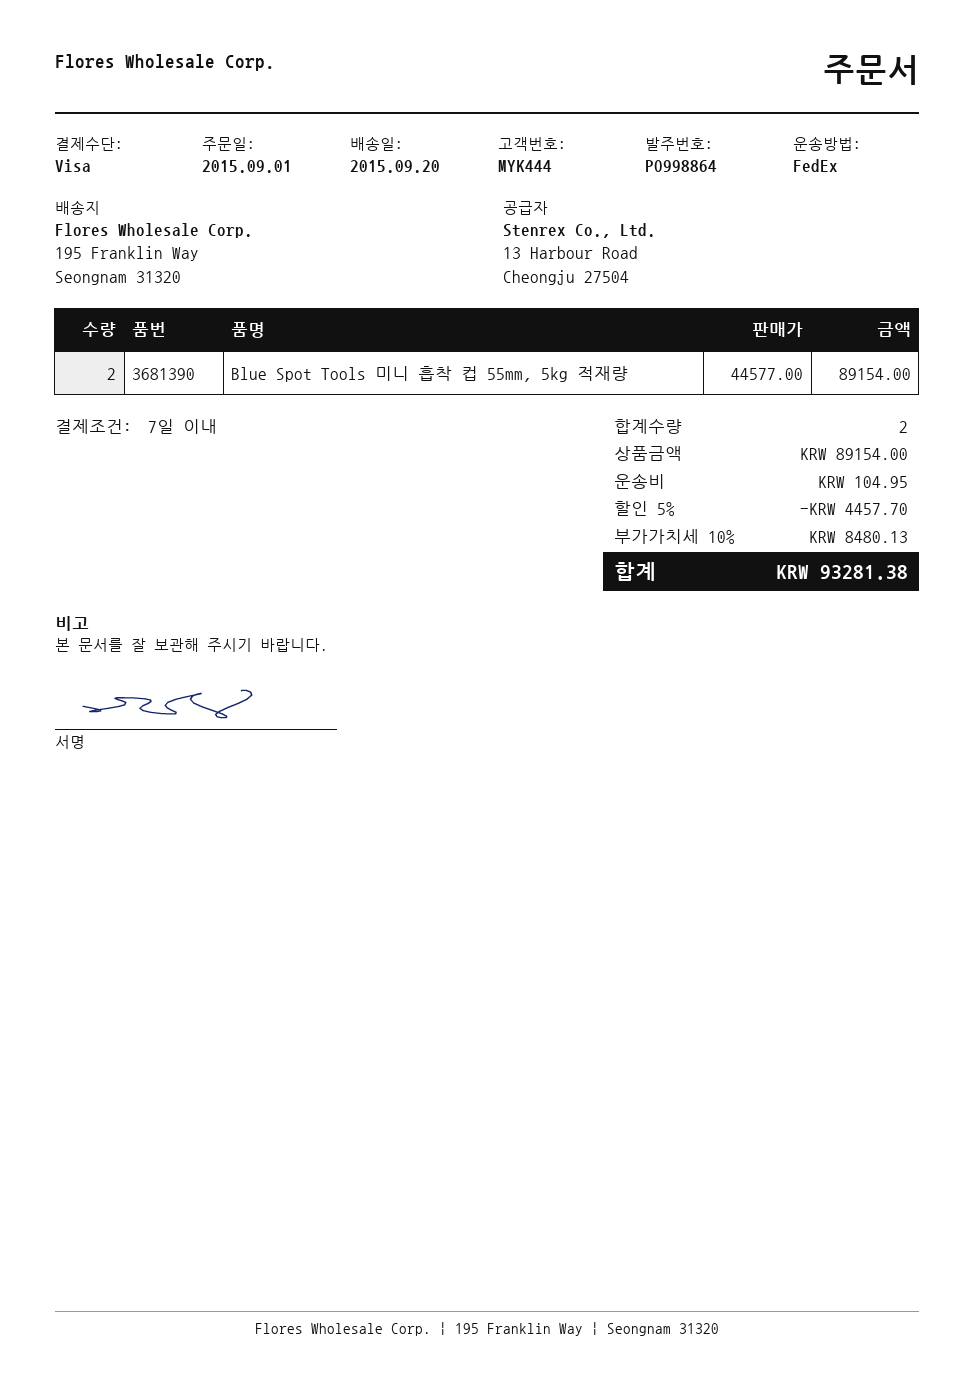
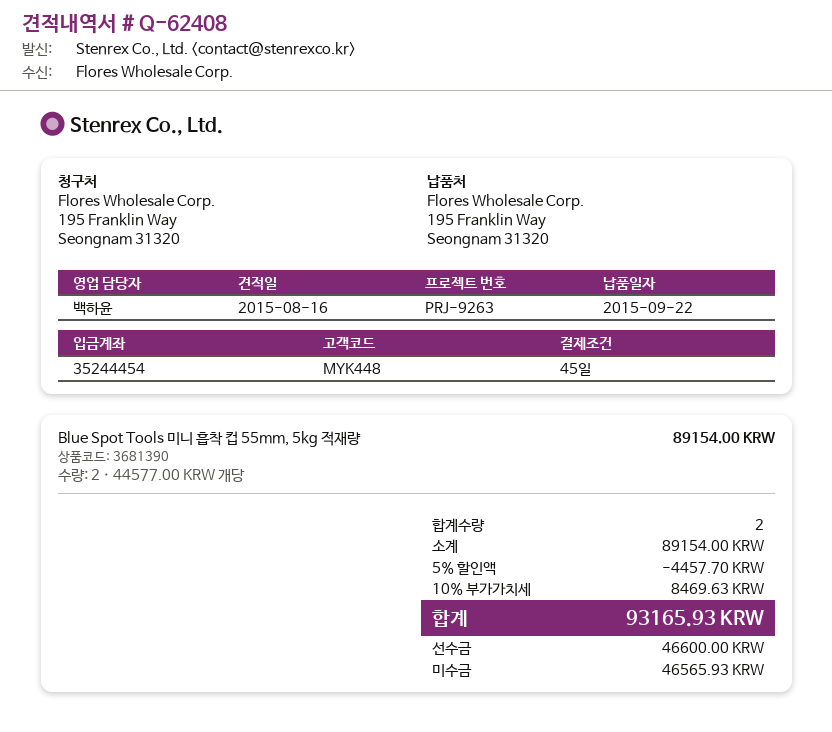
delivery date: 2015-09-20 -> 2015-09-22
payment terms: 7 days -> 45 days
customer number: MYK444 -> MYK448
shipping: 104.95 -> none
tax: 10% = 8480.13 -> 10% = 8469.63
total: 93281.38 -> 93165.93

